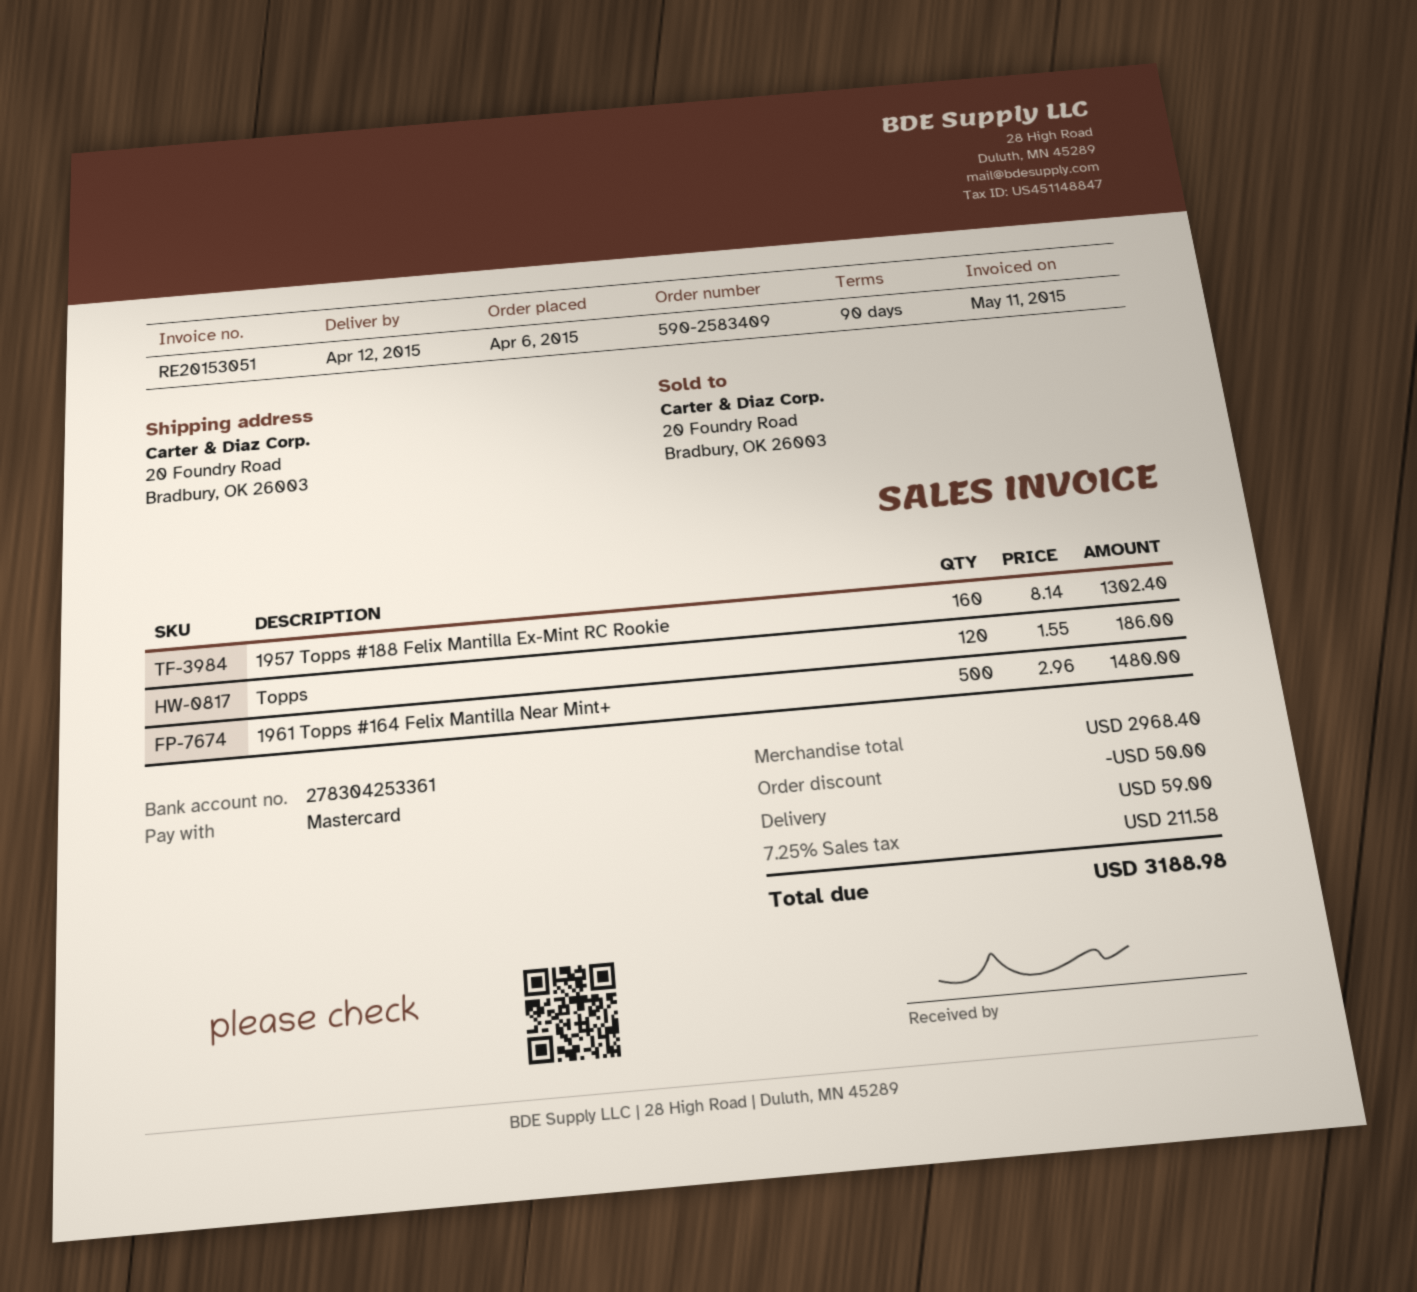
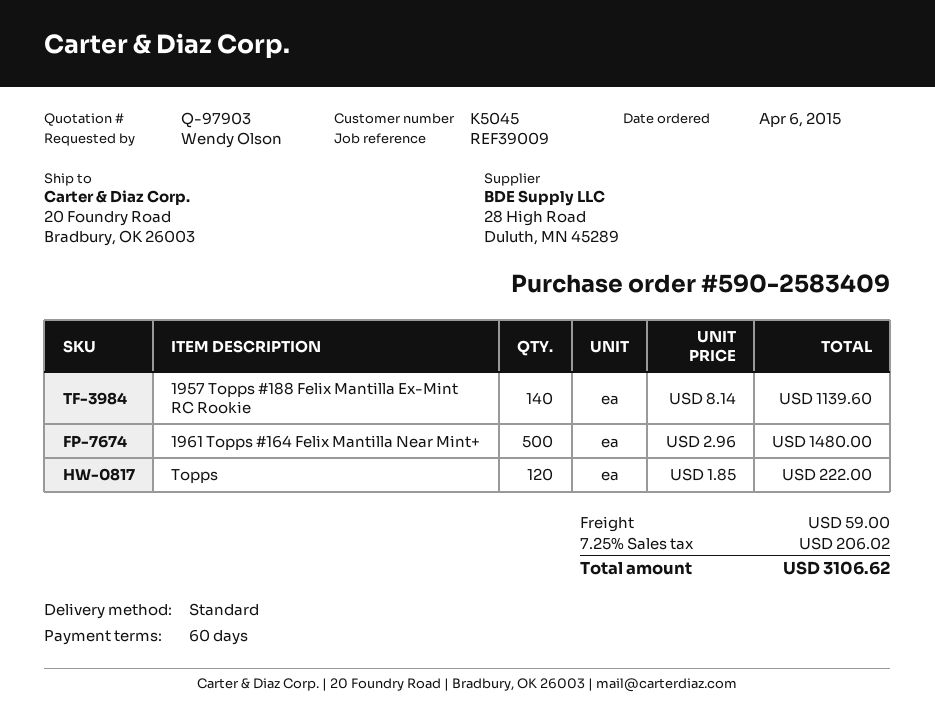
payment terms: 90 days -> 60 days
1957 Topps #188 Felix Mantilla Ex-Mint RC Rookie: 160 x 8.14 = 1302.40 -> 140 x 8.14 = 1139.60
Topps: 120 x 1.55 = 186.00 -> 120 x 1.85 = 222.00
discount: 50.00 -> none
tax: 7.25% = 211.58 -> 7.25% = 206.02
total: 3188.98 -> 3106.62

